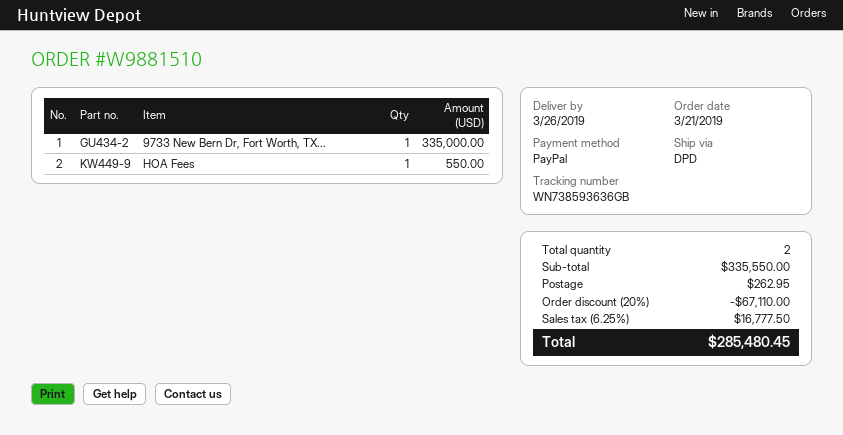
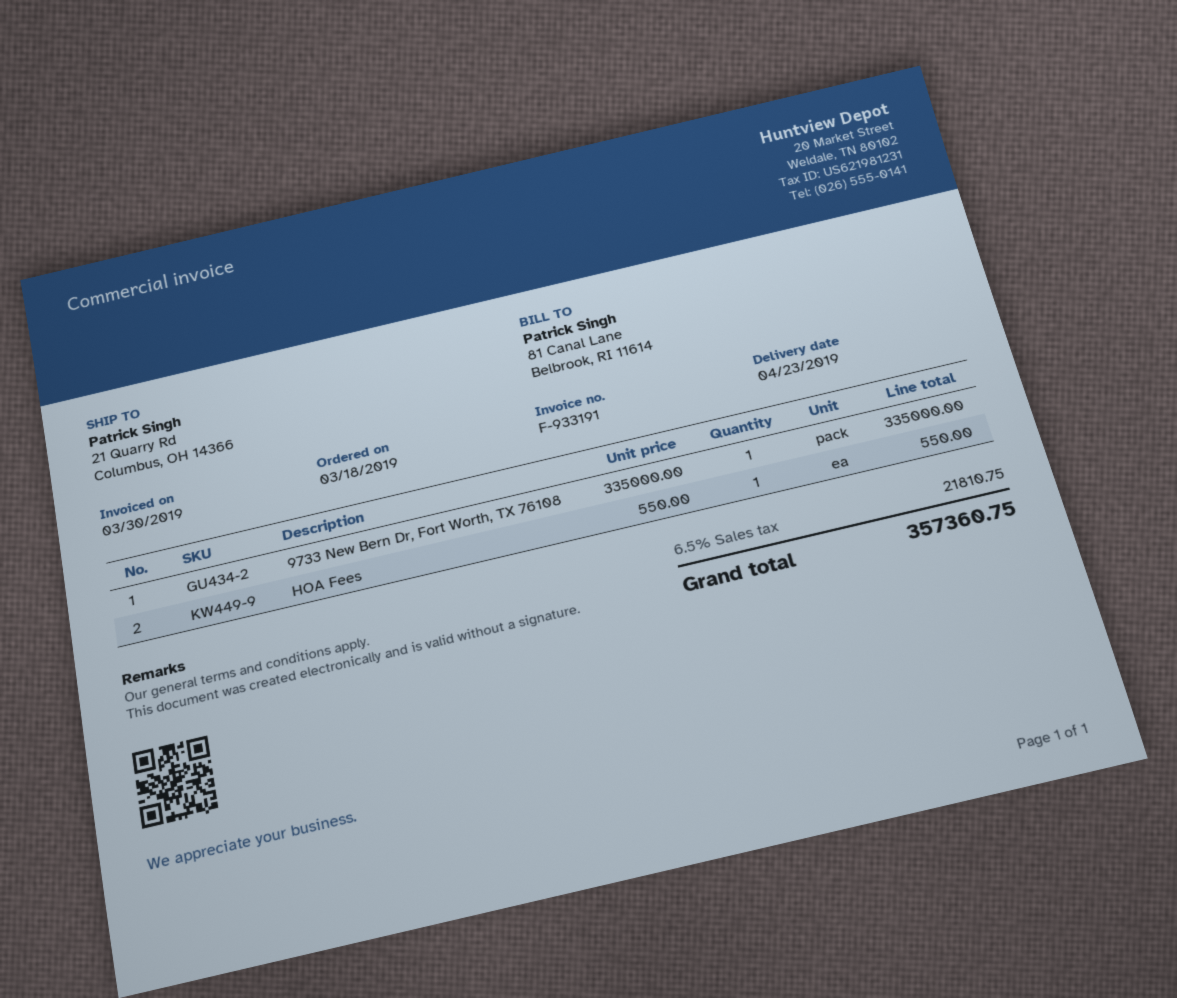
order date: 2019-03-21 -> 2019-03-18
delivery date: 2019-03-26 -> 2019-04-23
discount: 20% = 67110.00 -> none
shipping: 262.95 -> none
tax: 6.25% = 16777.50 -> 6.5% = 21810.75
total: 285480.45 -> 357360.75

